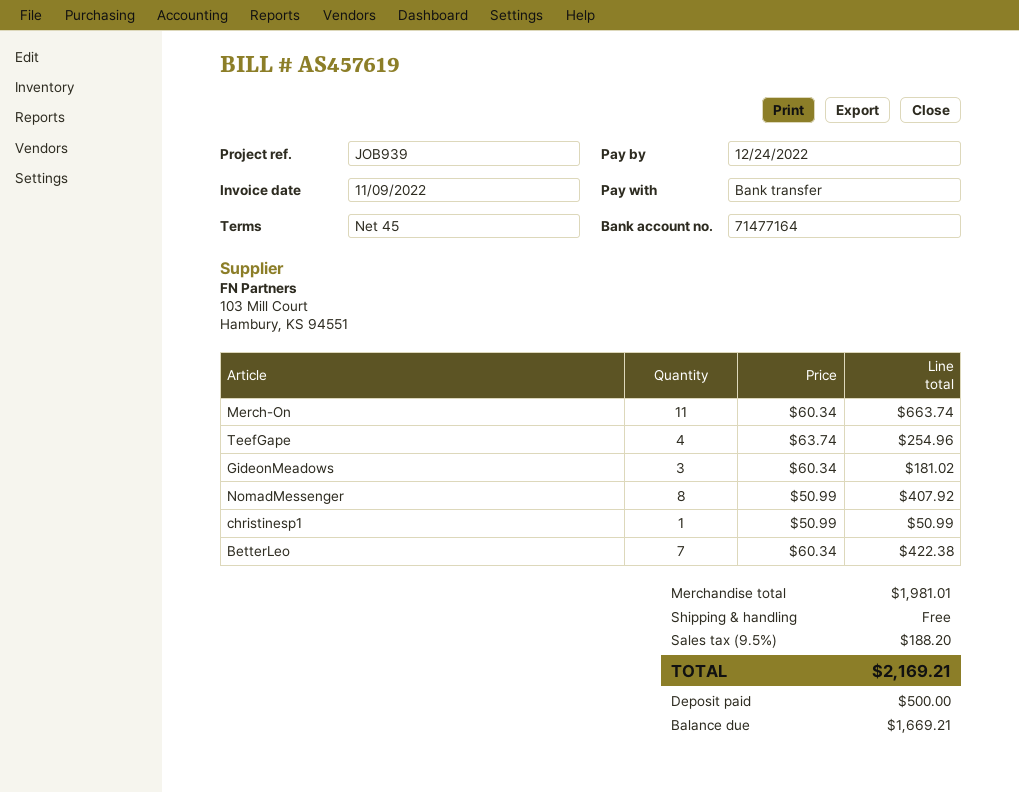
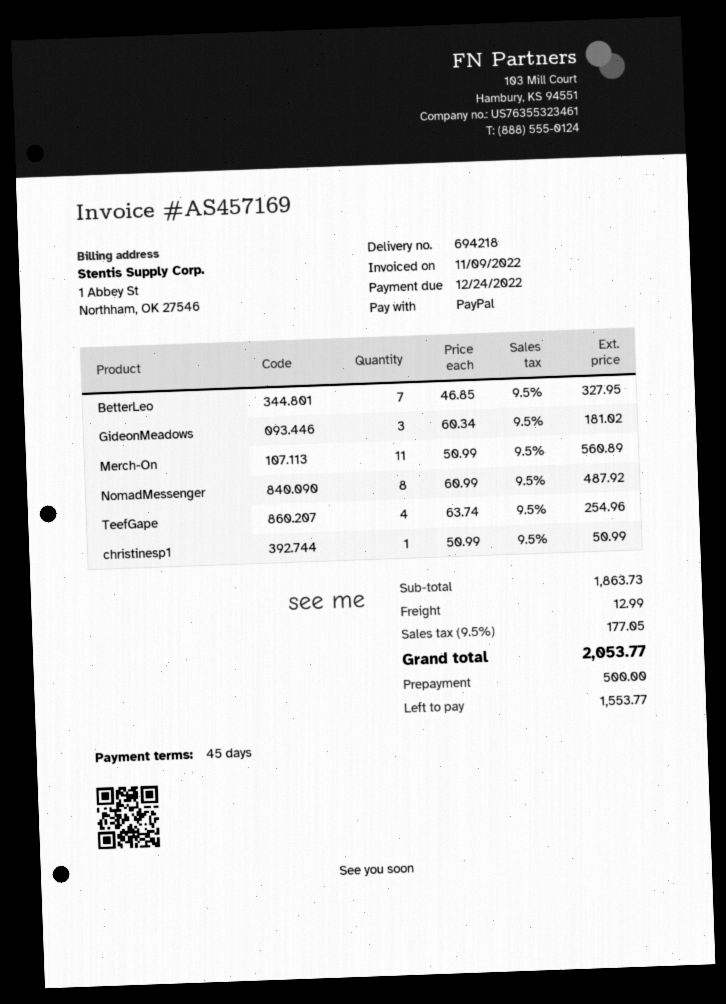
invoice number: AS457619 -> AS457169
payment method: bank transfer -> PayPal
Merch-On: 11 x 60.34 = 663.74 -> 11 x 50.99 = 560.89
NomadMessenger: 8 x 50.99 = 407.92 -> 8 x 60.99 = 487.92
BetterLeo: 7 x 60.34 = 422.38 -> 7 x 46.85 = 327.95
subtotal: 1981.01 -> 1863.73
shipping: 0.00 -> 12.99
tax: 9.5% = 188.20 -> 9.5% = 177.05
total: 2169.21 -> 2053.77
balance: 1669.21 -> 1553.77

